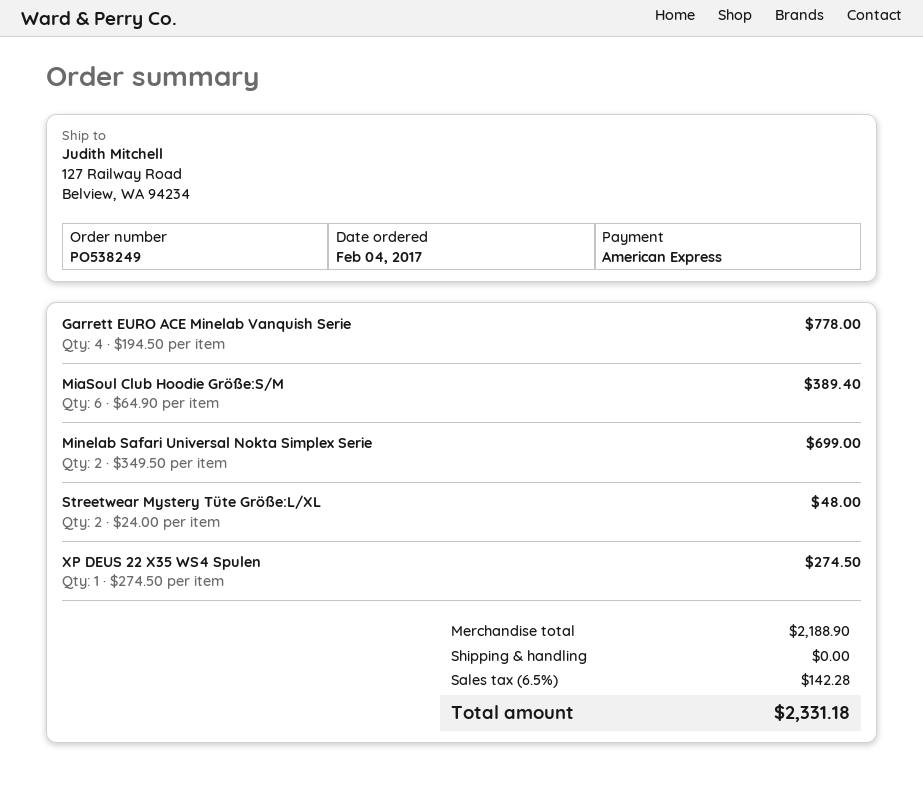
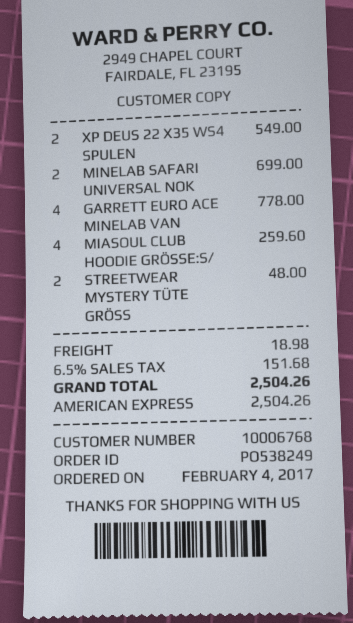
MiaSoul Club Hoodie Größe:S/M: 6 for 389.40 -> 4 for 259.60
XP DEUS 22 X35 WS4 Spulen: 1 for 274.50 -> 2 for 549.00
shipping: 0.00 -> 18.98
tax: 6.5% = 142.28 -> 6.5% = 151.68
total: 2331.18 -> 2504.26

